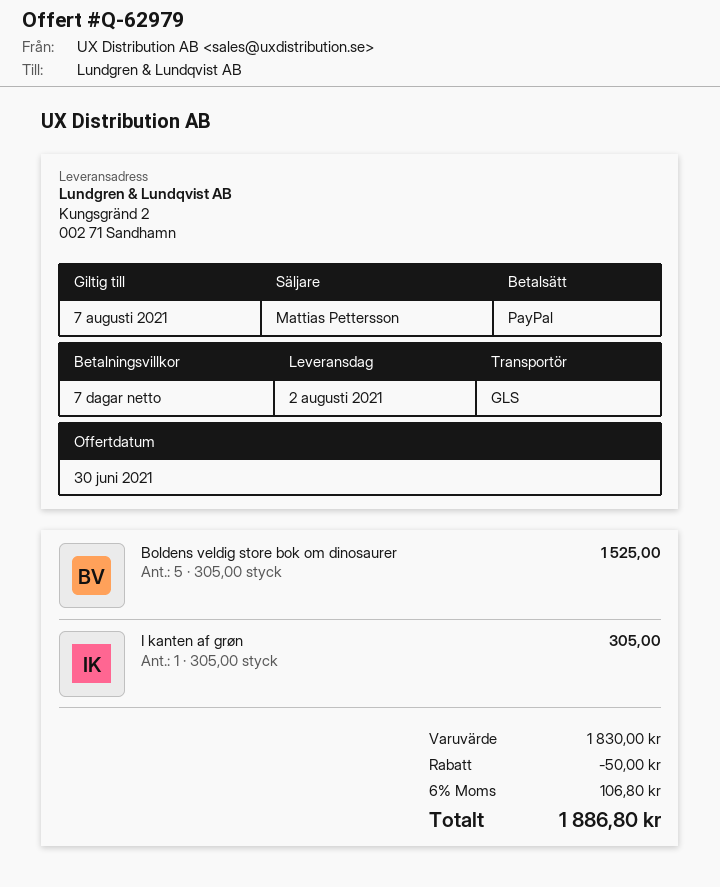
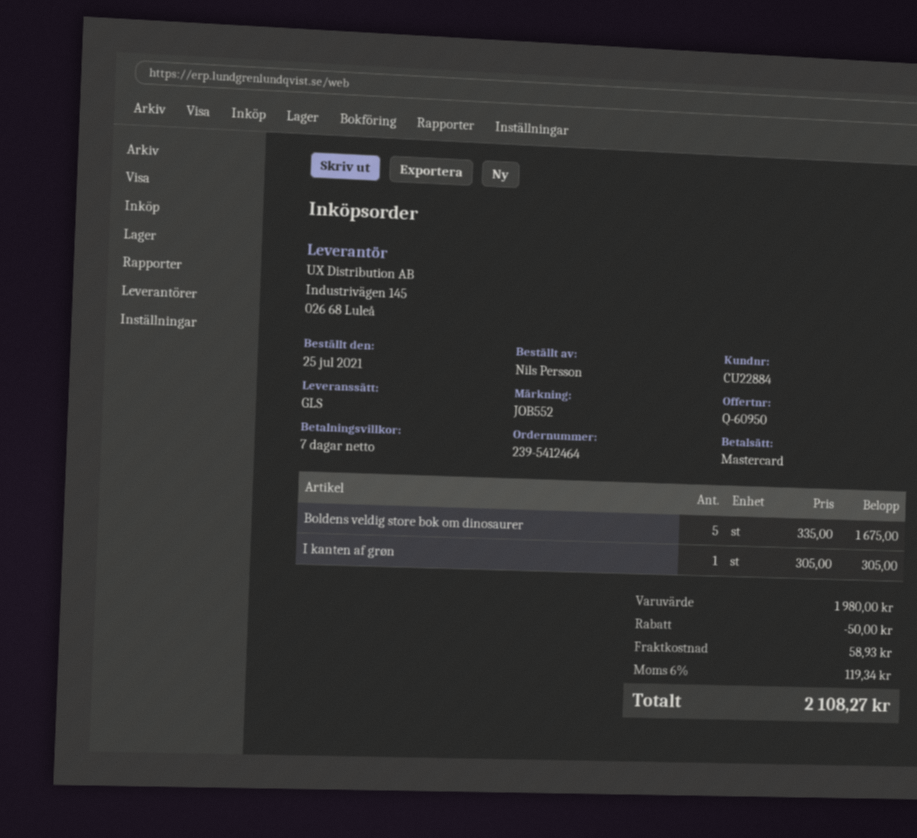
quote number: Q-62979 -> Q-60950
payment method: PayPal -> Mastercard
Boldens veldig store bok om dinosaurer: 5 x 305.00 = 1525.00 -> 5 x 335.00 = 1675.00
subtotal: 1830.00 -> 1980.00
shipping: none -> 58.93
tax: 6% = 106.80 -> 6% = 119.34
total: 1886.80 -> 2108.27

